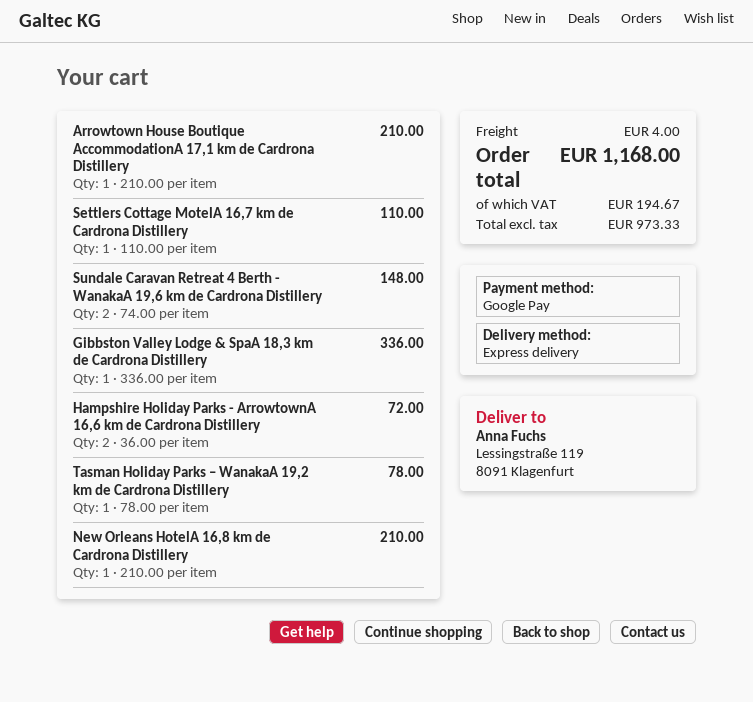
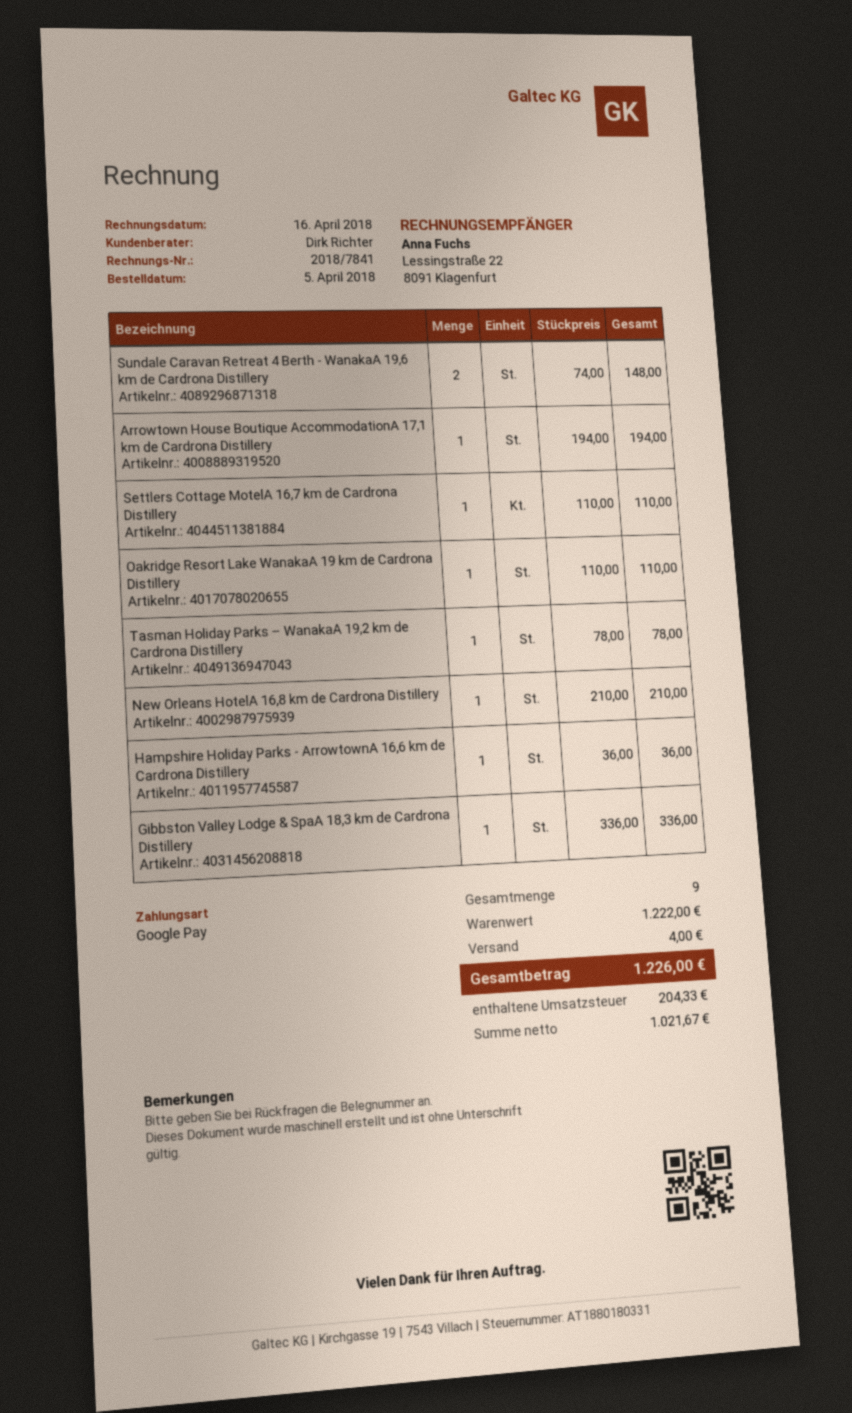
Arrowtown House Boutique AccommodationA 17,1 km de Cardrona Distillery: 1 x 210.00 = 210.00 -> 1 x 194.00 = 194.00
Hampshire Holiday Parks - ArrowtownA 16,6 km de Cardrona Distillery: 2 x 36.00 = 72.00 -> 1 x 36.00 = 36.00
Oakridge Resort Lake WanakaA 19 km de Cardrona Distillery: none -> 1 x 110.00 = 110.00
net: 973.33 -> 1021.67
tax: 194.67 -> 204.33
total: 1168.00 -> 1226.00

